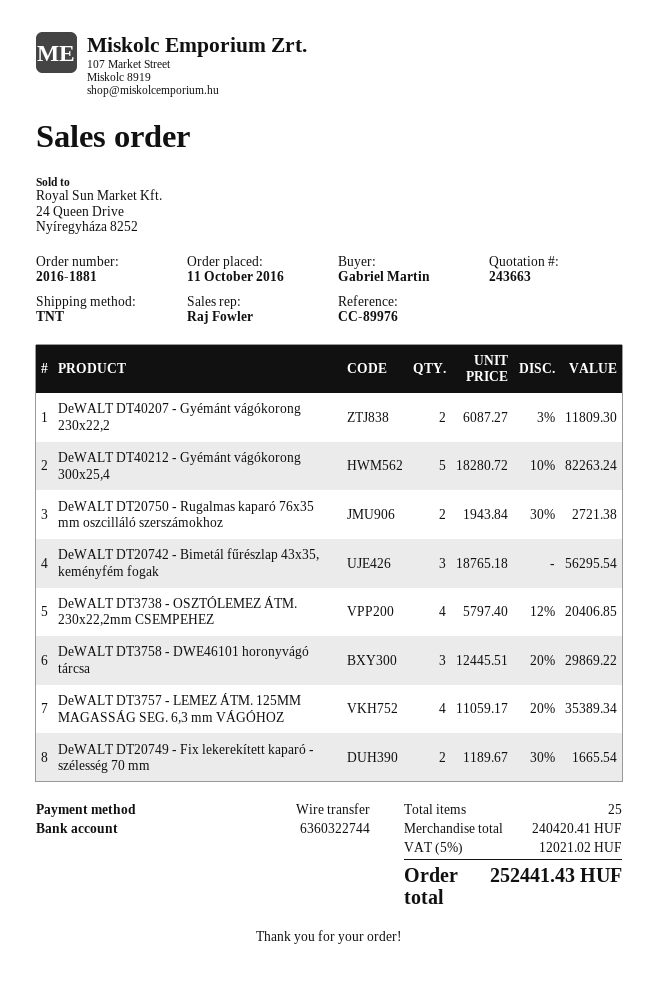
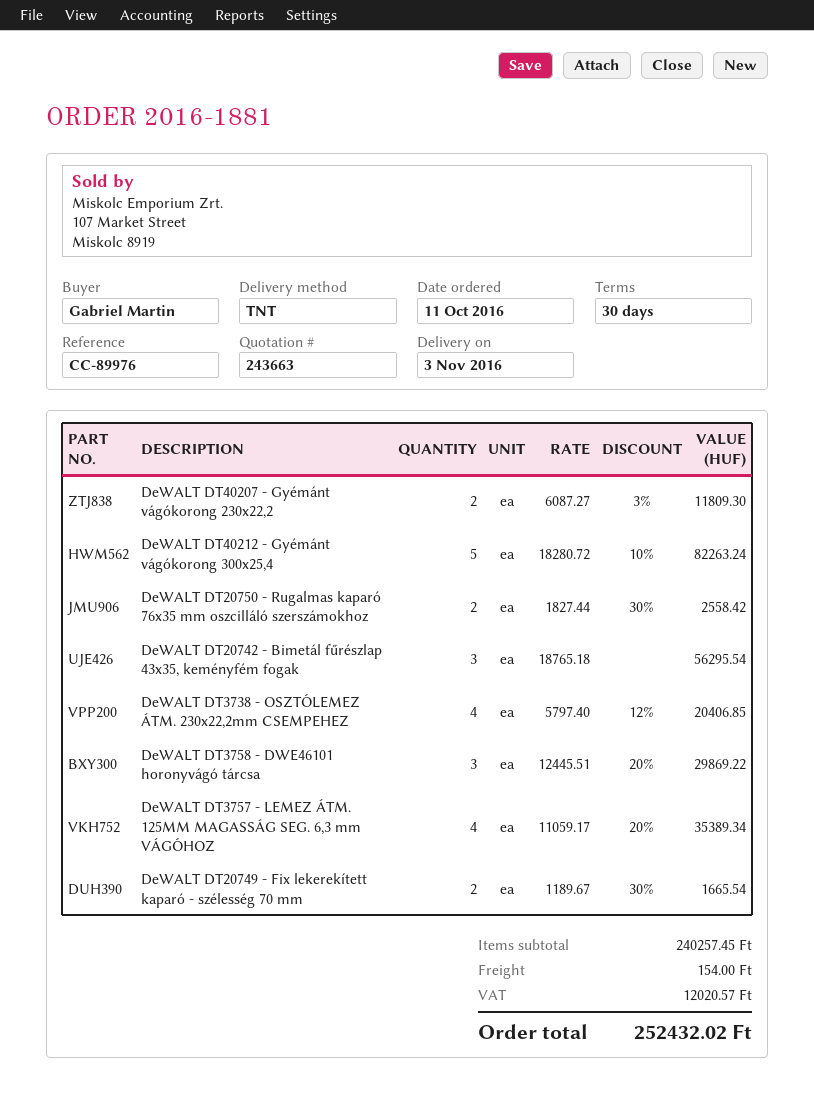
DeWALT DT20750 - Rugalmas kaparó 76x35 mm oszcilláló szerszámokhoz: 2 x 1943.84 - 30% = 2721.38 -> 2 x 1827.44 - 30% = 2558.42
subtotal: 240420.41 -> 240257.45
shipping: none -> 154.00
tax: 12021.02 -> 12020.57
total: 252441.43 -> 252432.02

